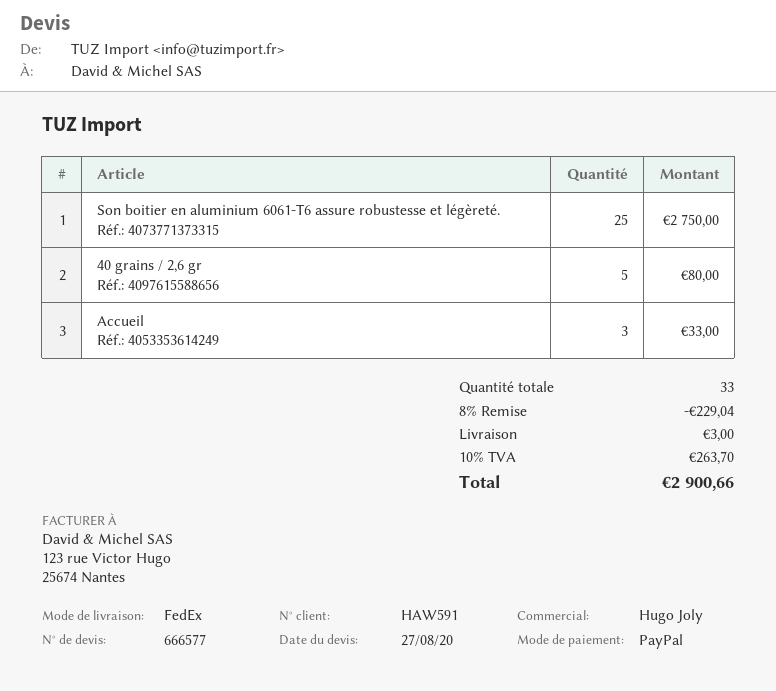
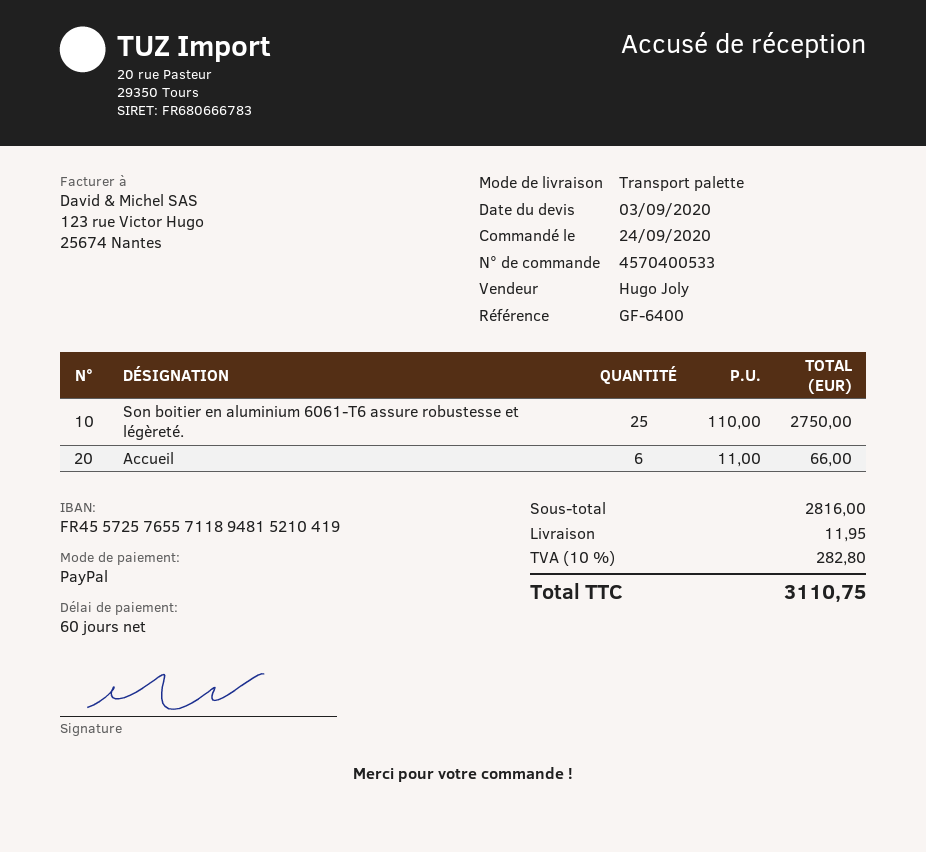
quote date: 2020-08-27 -> 2020-09-03
shipping method: FedEx -> pallet freight
40 grains / 2,6 gr: 5 for 80.00 -> none
Accueil: 3 for 33.00 -> 6 for 66.00
discount: 8% = 229.04 -> none
shipping: 3.00 -> 11.95
tax: 10% = 263.70 -> 10% = 282.80
total: 2900.66 -> 3110.75

